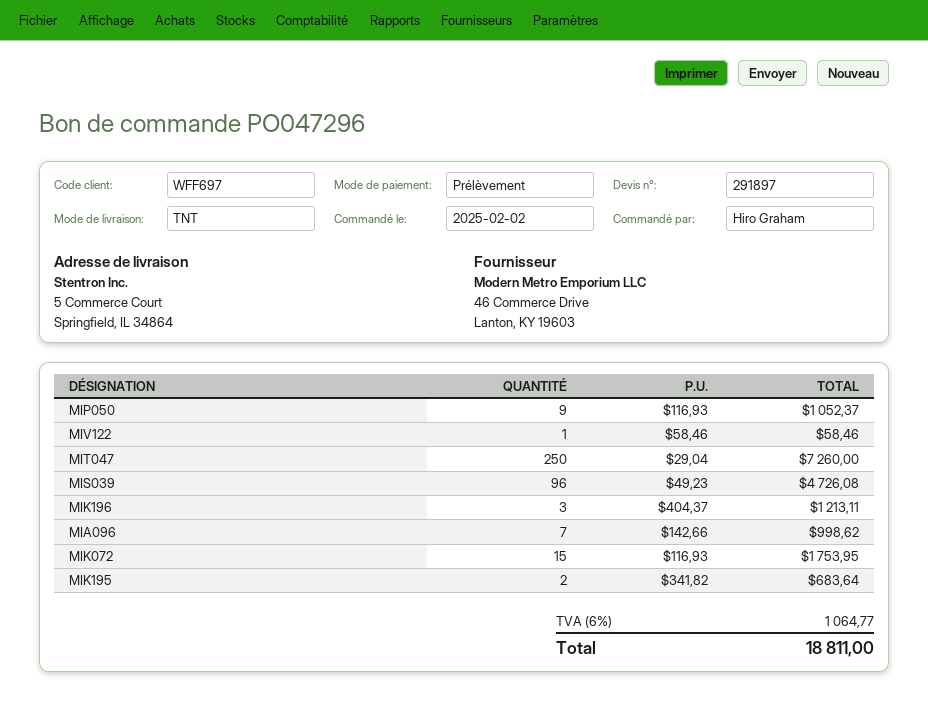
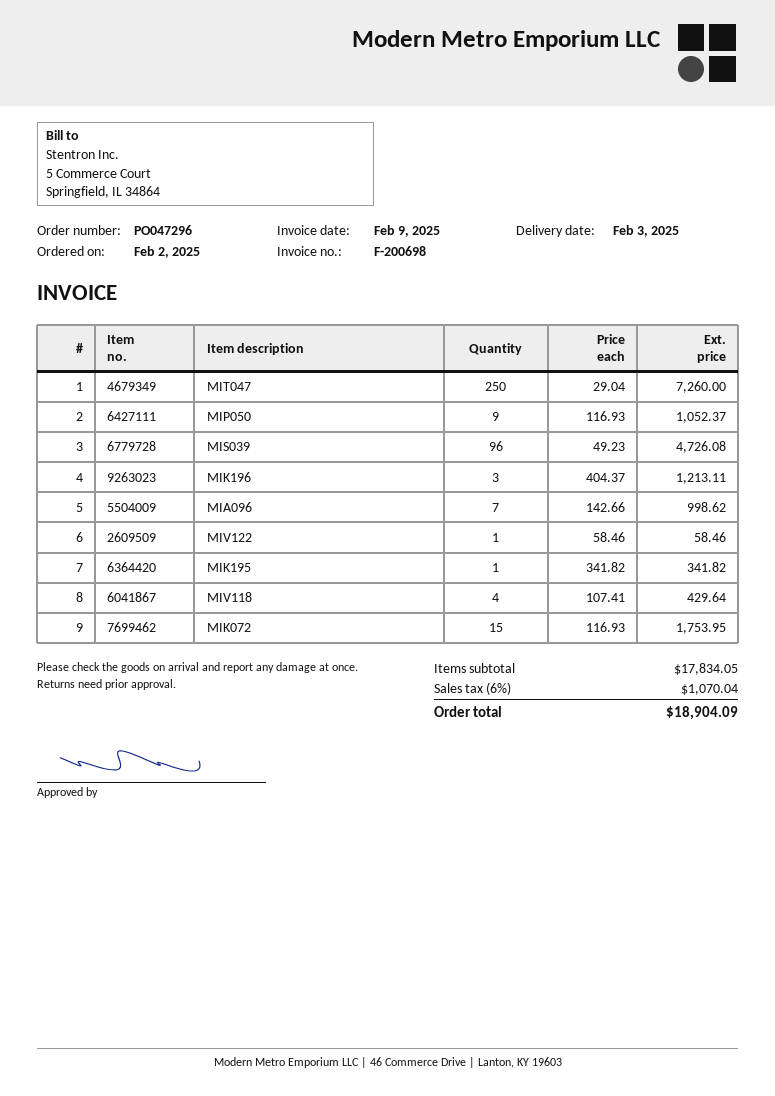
MIK195: 2 x 341.82 = 683.64 -> 1 x 341.82 = 341.82
MIV118: none -> 4 x 107.41 = 429.64
tax: 6% = 1064.77 -> 6% = 1070.04
total: 18811.00 -> 18904.09

